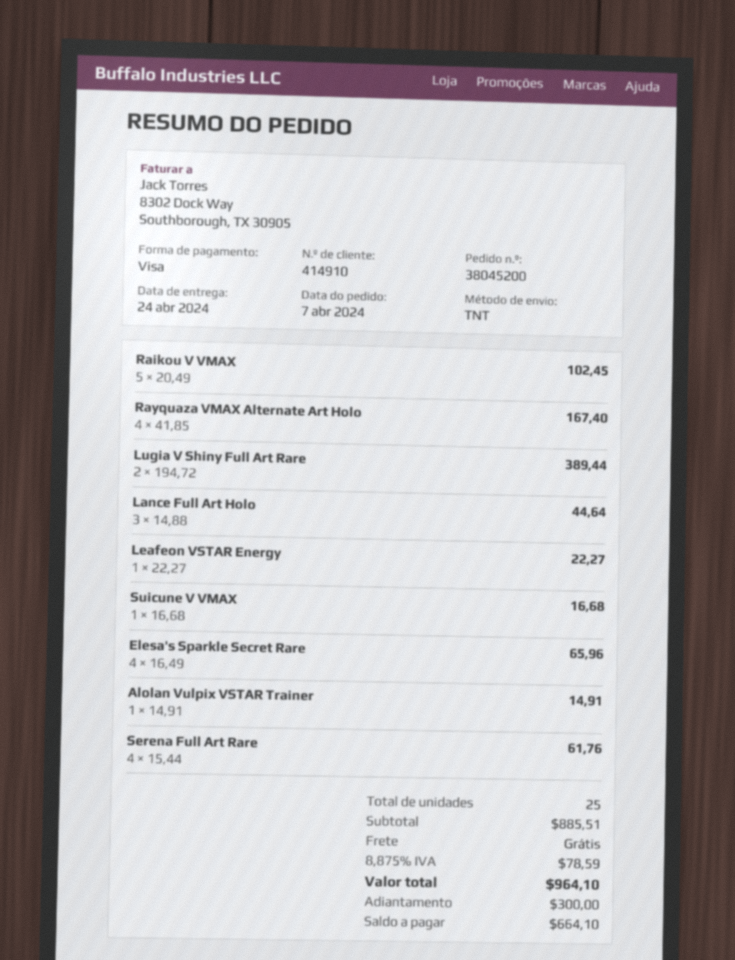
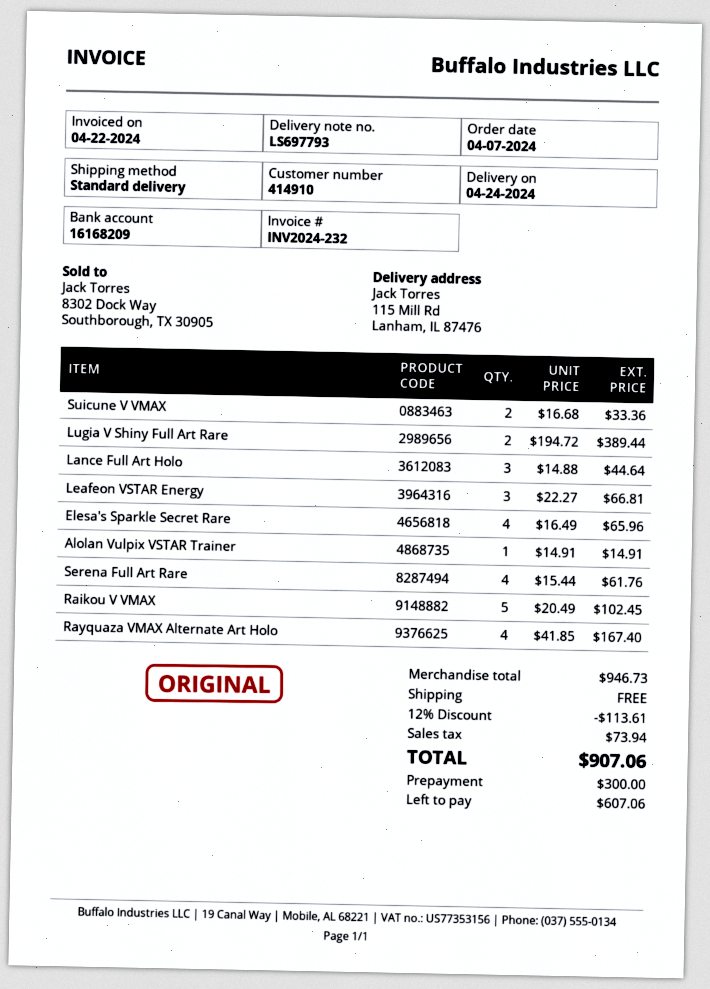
shipping method: TNT -> standard
Leafeon VSTAR Energy: 1 x 22.27 = 22.27 -> 3 x 22.27 = 66.81
Suicune V VMAX: 1 x 16.68 = 16.68 -> 2 x 16.68 = 33.36
subtotal: 885.51 -> 946.73
discount: none -> 12% = 113.61
tax: 78.59 -> 73.94
total: 964.10 -> 907.06
balance: 664.10 -> 607.06

